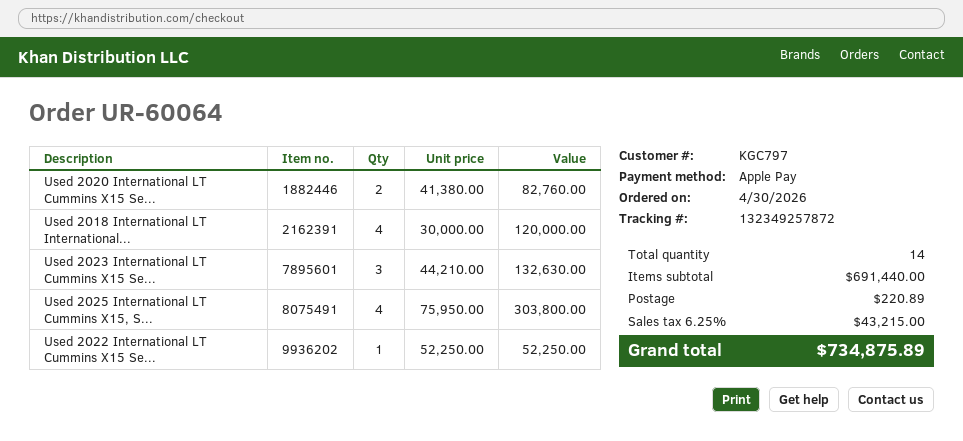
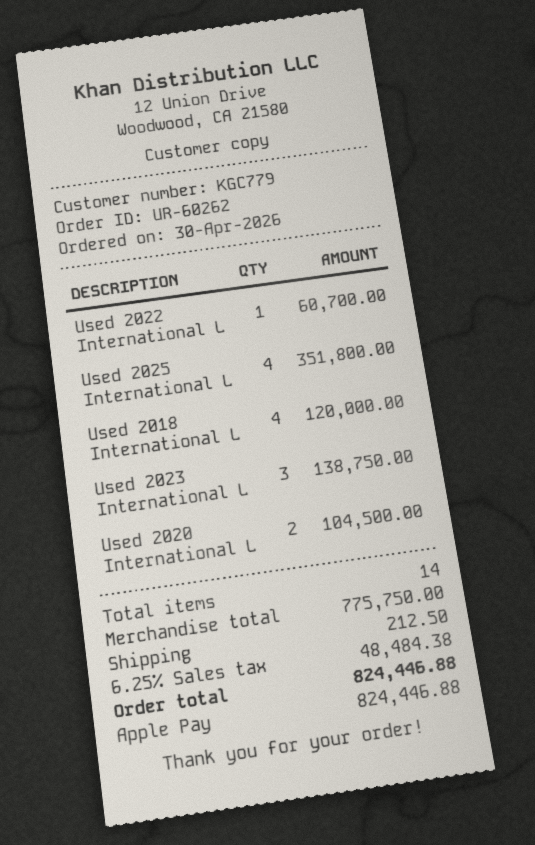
order number: UR-60064 -> UR-60262
customer number: KGC797 -> KGC779
Used 2020 International LT Cummins X15 Se...: 2 for 82760.00 -> 2 for 104500.00
Used 2023 International LT Cummins X15 Se...: 3 for 132630.00 -> 3 for 138750.00
Used 2025 International LT Cummins X15, S...: 4 for 303800.00 -> 4 for 351800.00
Used 2022 International LT Cummins X15 Se...: 1 for 52250.00 -> 1 for 60700.00
subtotal: 691440.00 -> 775750.00
shipping: 220.89 -> 212.50
tax: 6.25% = 43215.00 -> 6.25% = 48484.38
total: 734875.89 -> 824446.88

